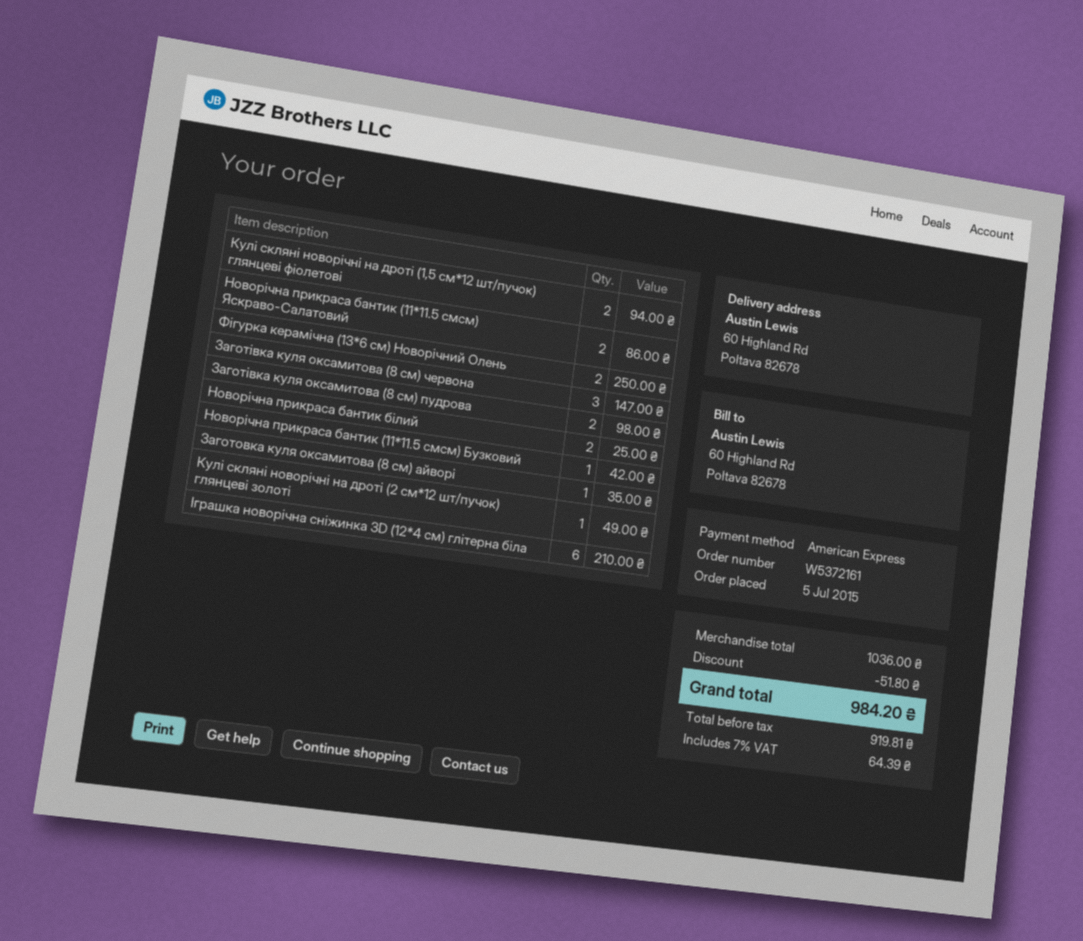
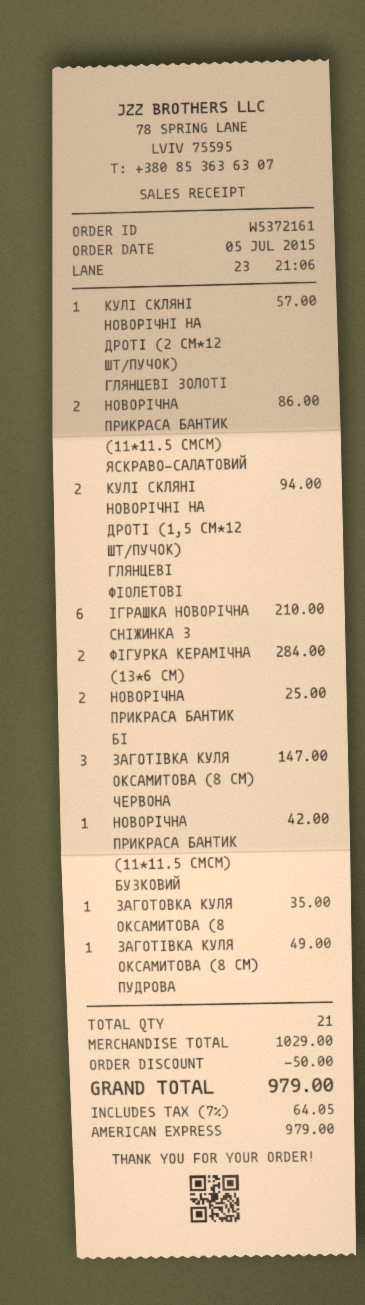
Фігурка керамічна (13*6 см) Новорічний Олень: 2 for 250.00 -> 2 for 284.00
Заготівка куля оксамитова (8 см) пудрова: 2 for 98.00 -> 1 for 49.00
Кулі скляні новорічні на дроті (2 см*12 шт/пучок) глянцеві золоті: 1 for 49.00 -> 1 for 57.00
subtotal: 1036.00 -> 1029.00
discount: 51.80 -> 50.00
tax: 7% = 64.39 -> 7% = 64.05
total: 984.20 -> 979.00

